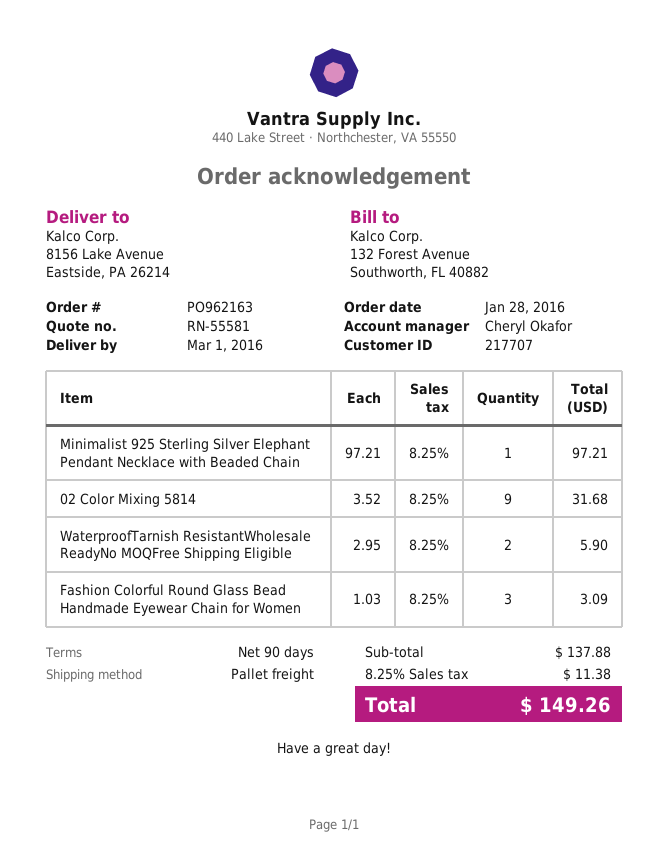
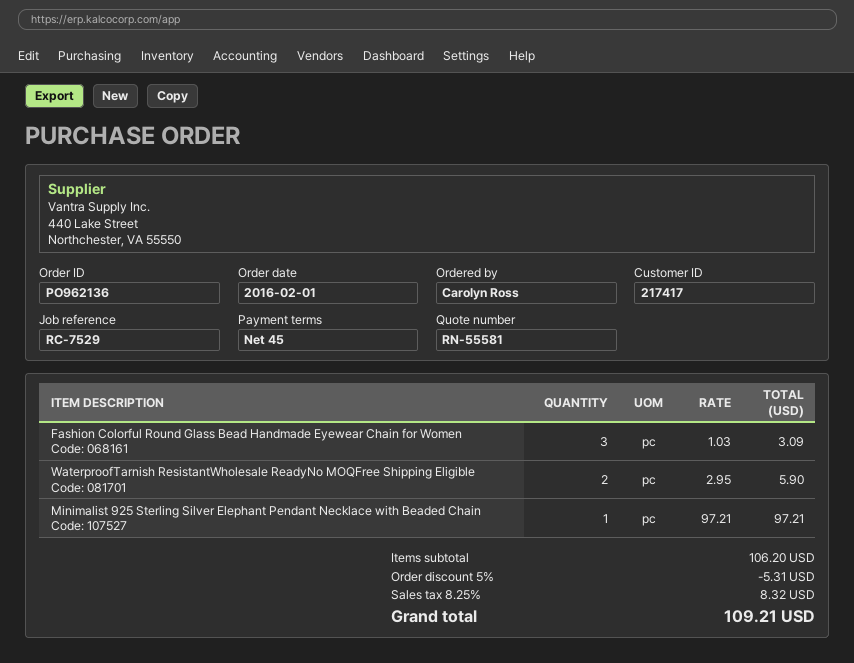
order number: PO962163 -> PO962136
order date: 2016-01-28 -> 2016-02-01
payment terms: 90 days -> 45 days
customer number: 217707 -> 217417
02 Color Mixing 5814: 9 x 3.52 = 31.68 -> none
subtotal: 137.88 -> 106.20
discount: none -> 5% = 5.31
tax: 8.25% = 11.38 -> 8.25% = 8.32
total: 149.26 -> 109.21

